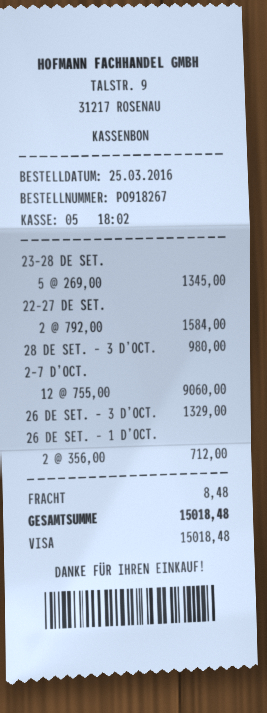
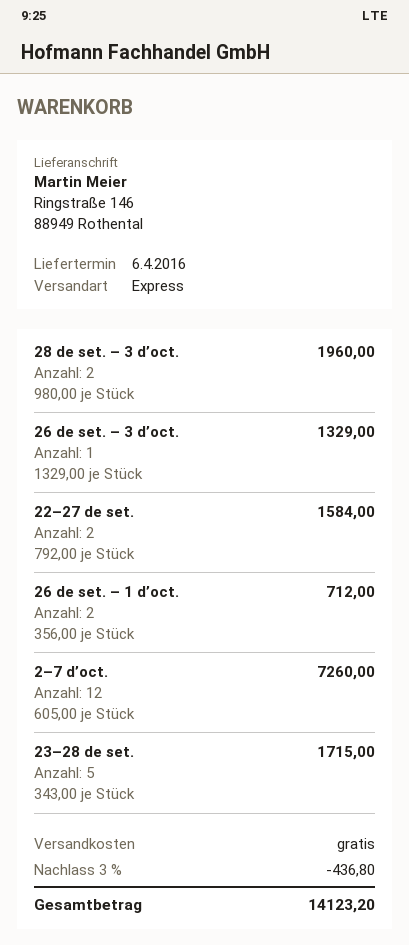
23–28 DE SET.: 5 x 269.00 = 1345.00 -> 5 x 343.00 = 1715.00
28 DE SET. – 3 D’OCT.: 1 x 980.00 = 980.00 -> 2 x 980.00 = 1960.00
2–7 D’OCT.: 12 x 755.00 = 9060.00 -> 12 x 605.00 = 7260.00
discount: none -> 3% = 436.80
shipping: 8.48 -> 0.00
total: 15018.48 -> 14123.20

